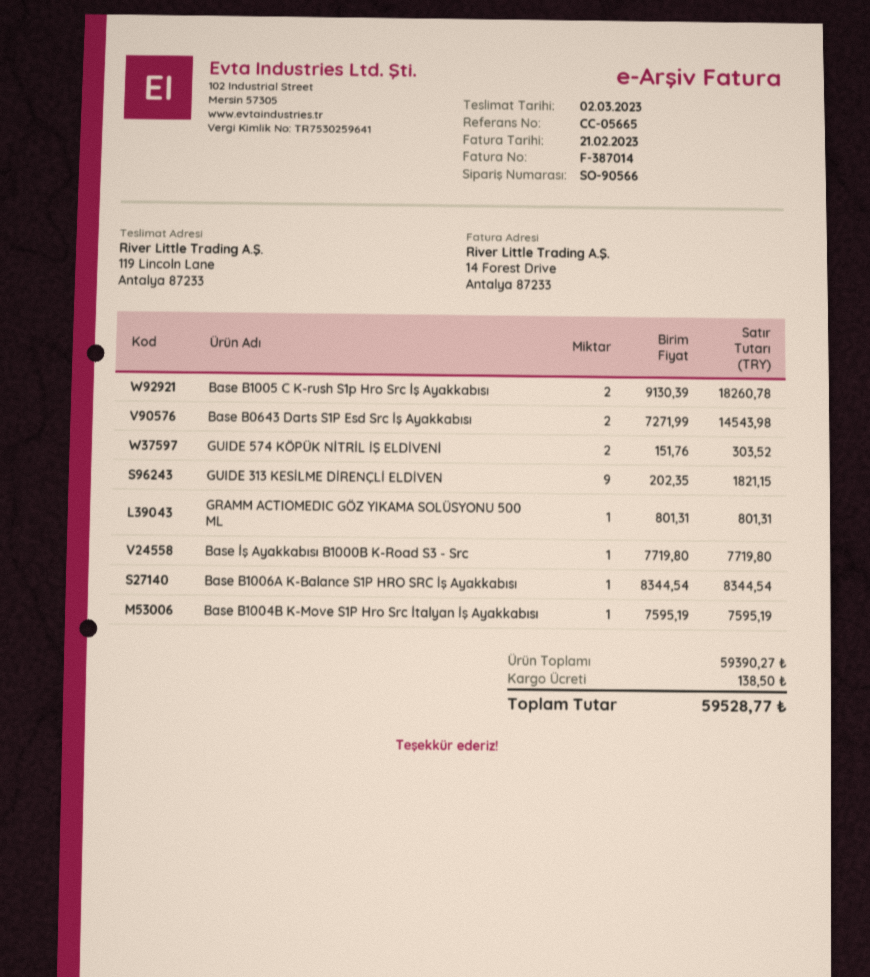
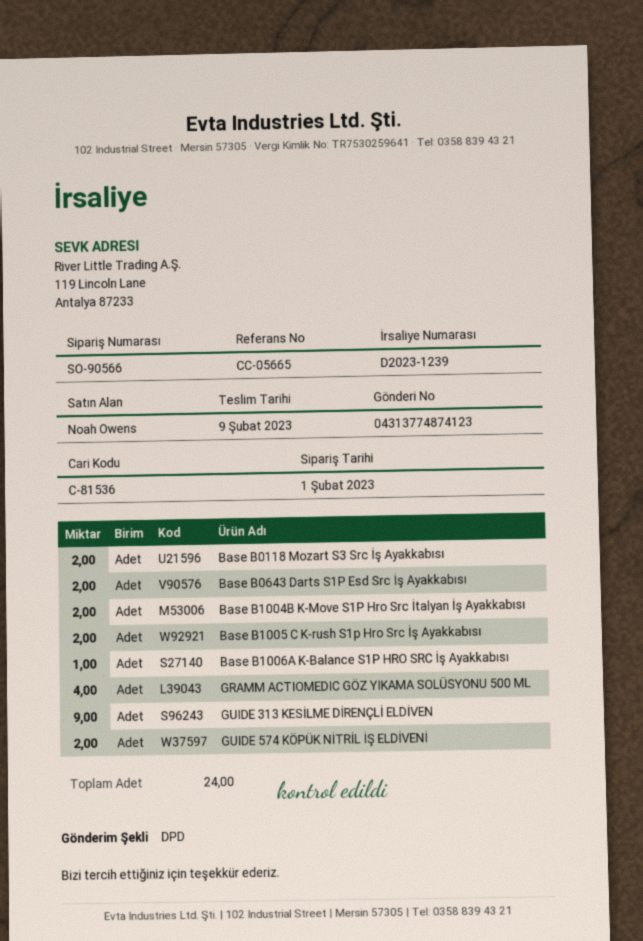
delivery date: 2023-03-02 -> 2023-02-09
GRAMM ACTIOMEDIC GÖZ YIKAMA SOLÜSYONU 500 ML: 1 -> 4
Base İş Ayakkabısı B1000B K-Road S3 - Src: 1 -> none
Base B1004B K-Move S1P Hro Src İtalyan İş Ayakkabısı: 1 -> 2
Base B0118 Mozart S3 Src İş Ayakkabısı: none -> 2

